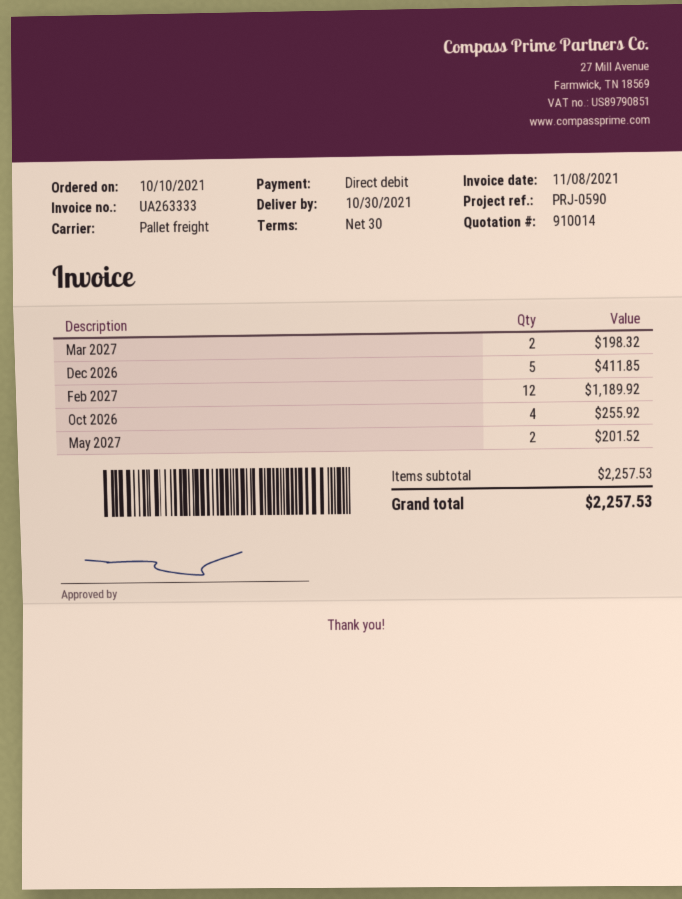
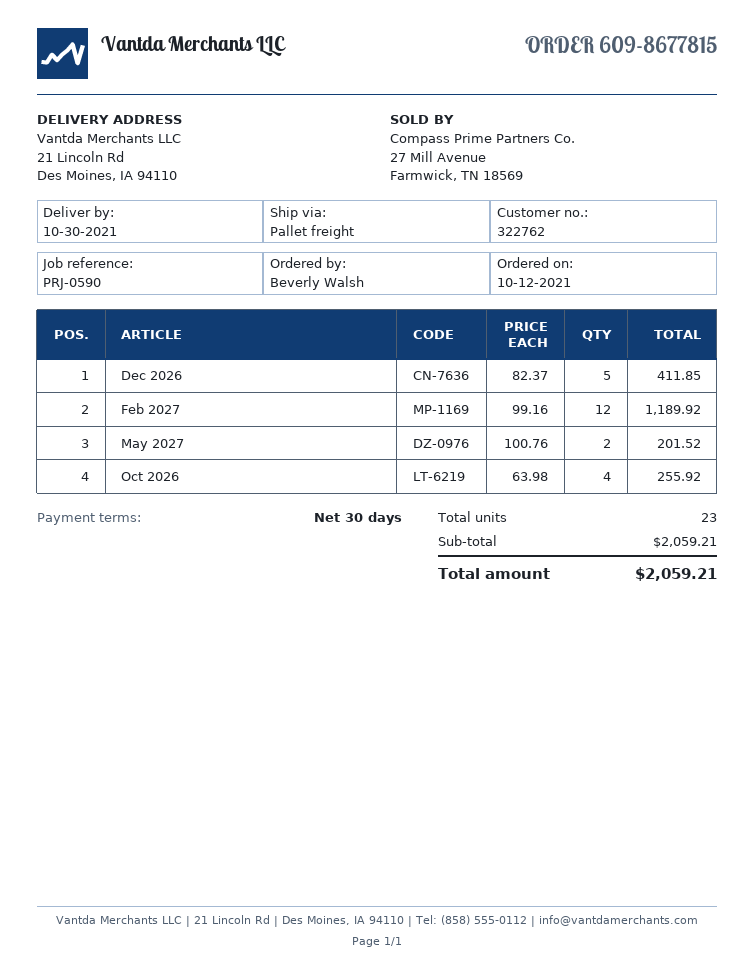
order date: 2021-10-10 -> 2021-10-12
Mar 2027: 2 for 198.32 -> none
subtotal: 2257.53 -> 2059.21
total: 2257.53 -> 2059.21

